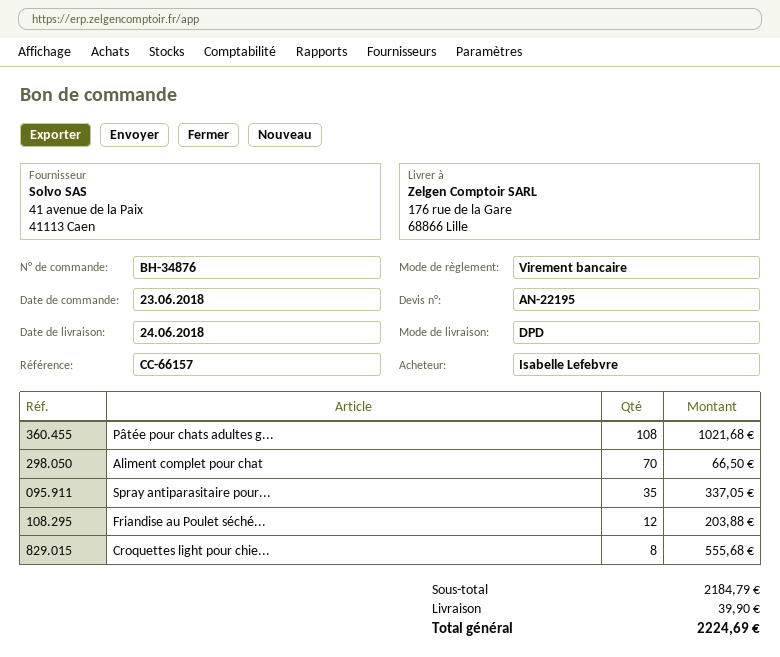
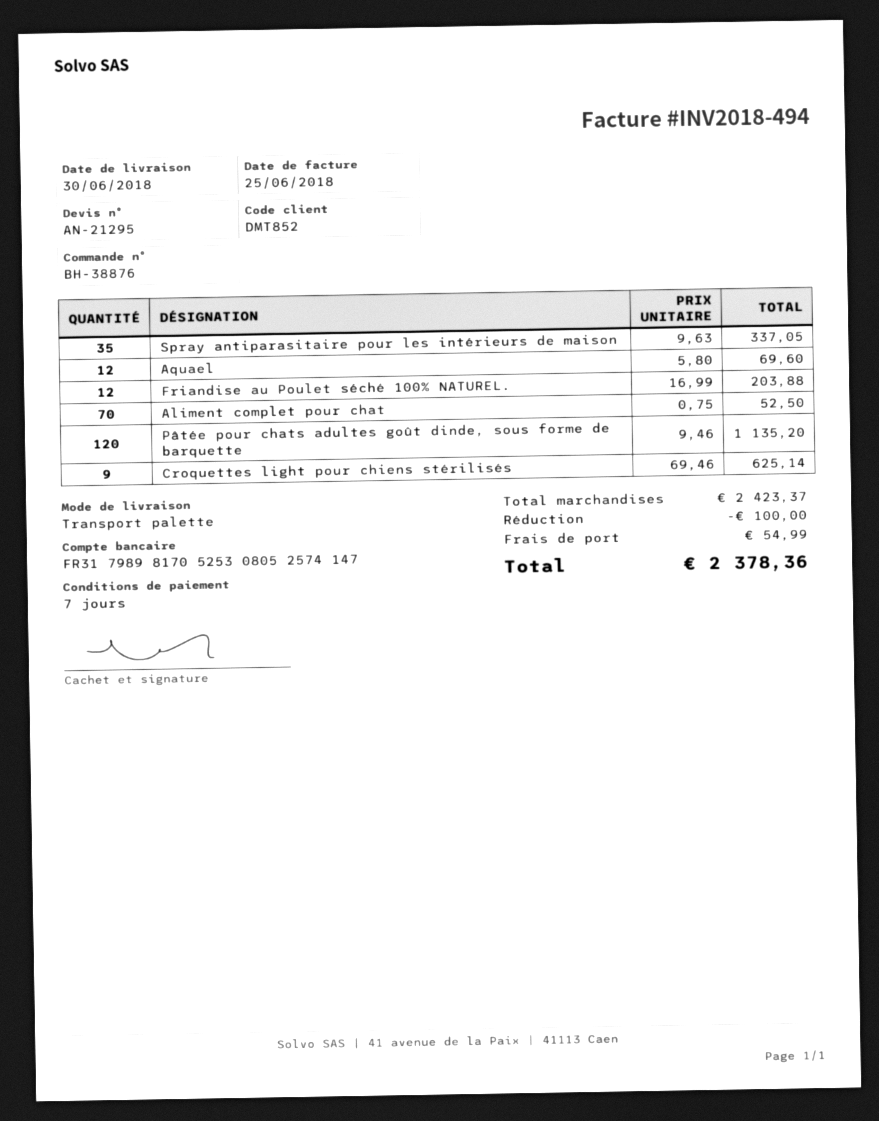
quote number: AN-22195 -> AN-21295
order number: BH-34876 -> BH-38876
delivery date: 2018-06-24 -> 2018-06-30
shipping method: DPD -> pallet freight
Pâtée pour chats adultes g...: 108 for 1021.68 -> 120 for 1135.20
Aliment complet pour chat: 70 for 66.50 -> 70 for 52.50
Croquettes light pour chie...: 8 for 555.68 -> 9 for 625.14
Aquael: none -> 12 for 69.60
subtotal: 2184.79 -> 2423.37
discount: none -> 100.00
shipping: 39.90 -> 54.99
total: 2224.69 -> 2378.36

